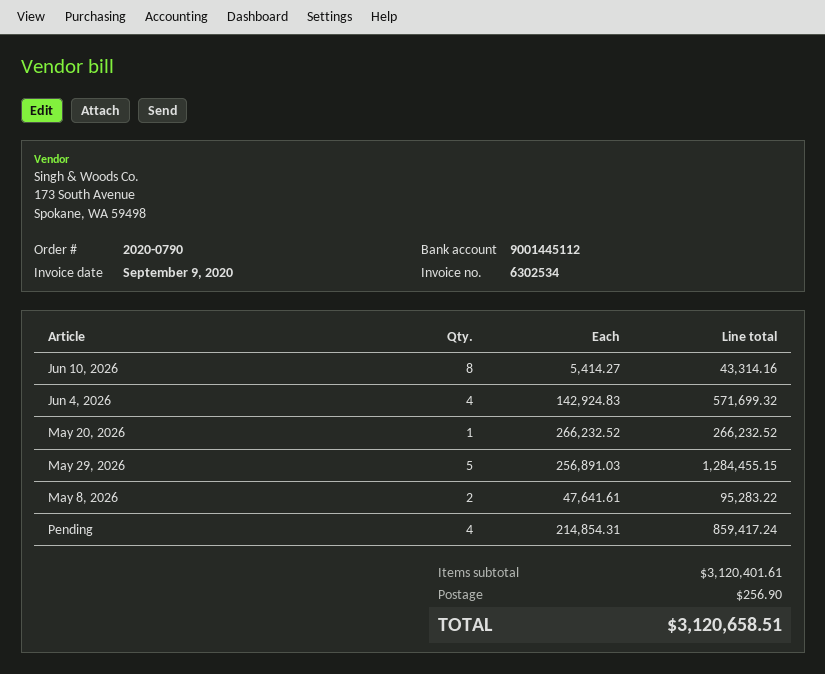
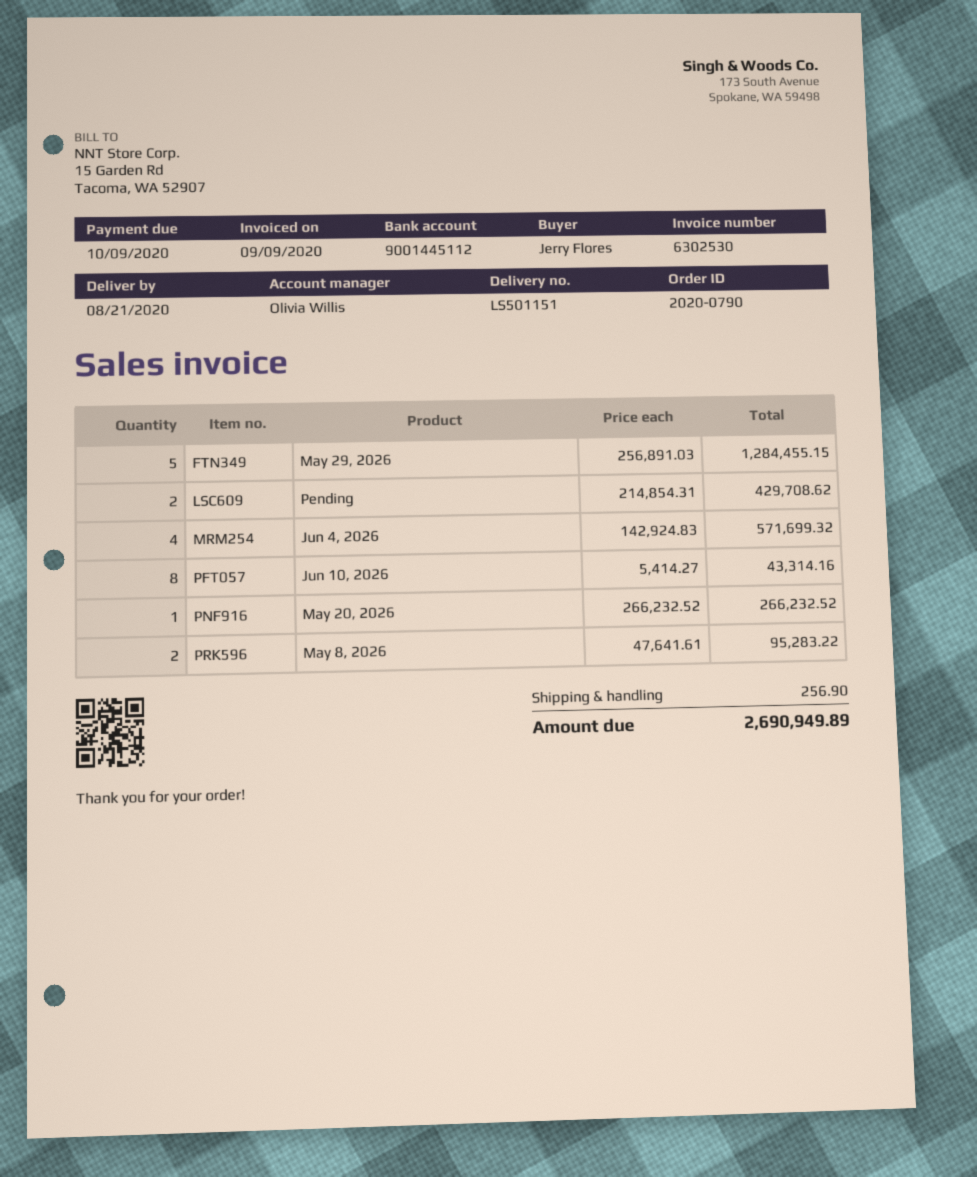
invoice number: 6302534 -> 6302530
Pending: 4 x 214854.31 = 859417.24 -> 2 x 214854.31 = 429708.62
total: 3120658.51 -> 2690949.89

